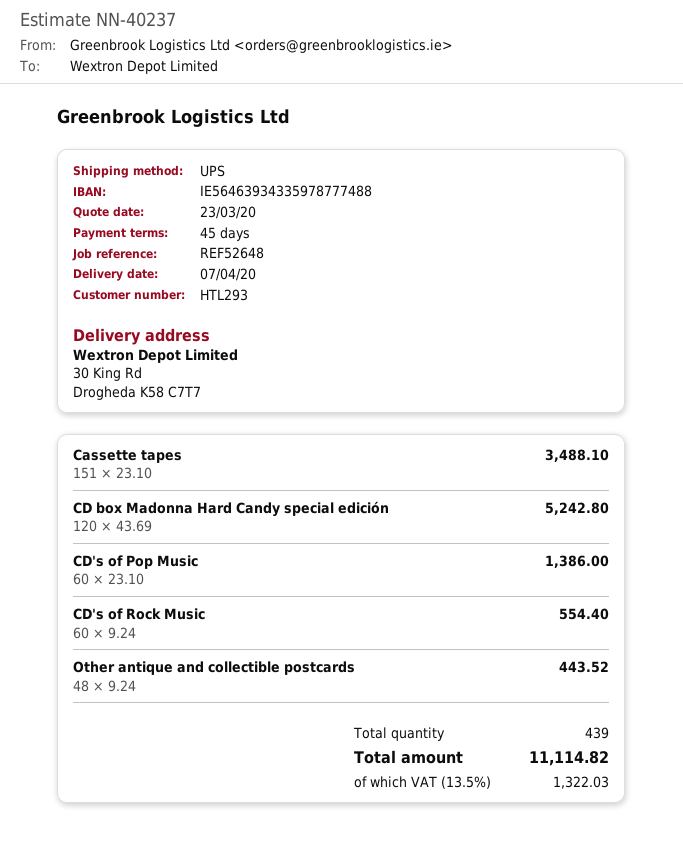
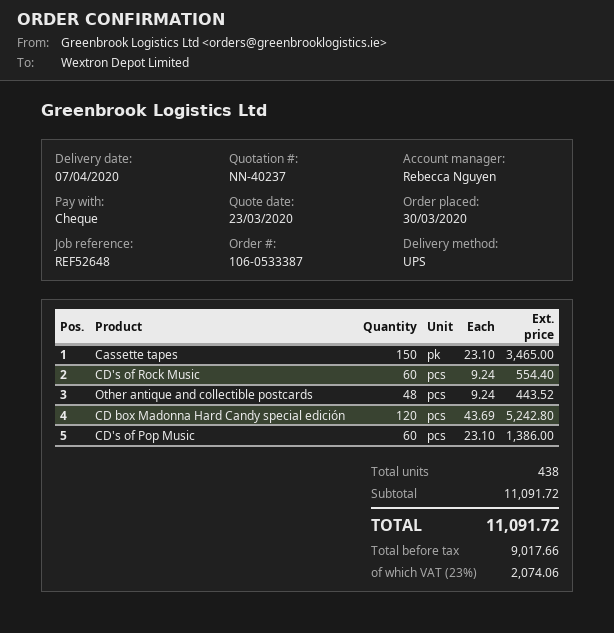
Cassette tapes: 151 x 23.10 = 3488.10 -> 150 x 23.10 = 3465.00
total quantity: 439 -> 438
tax: 13.5% = 1322.03 -> 23% = 2074.06
total: 11114.82 -> 11091.72

